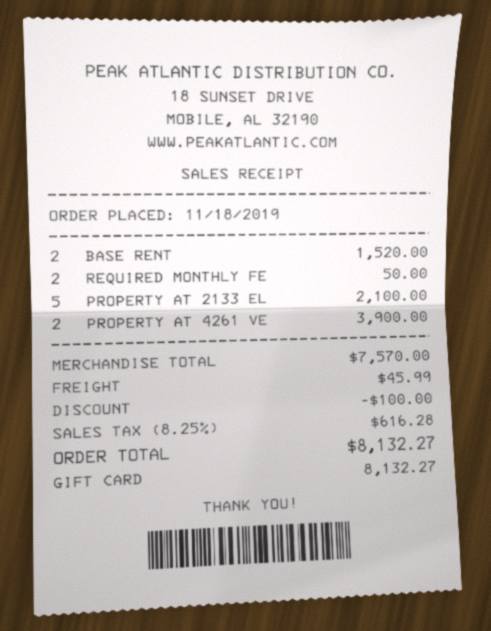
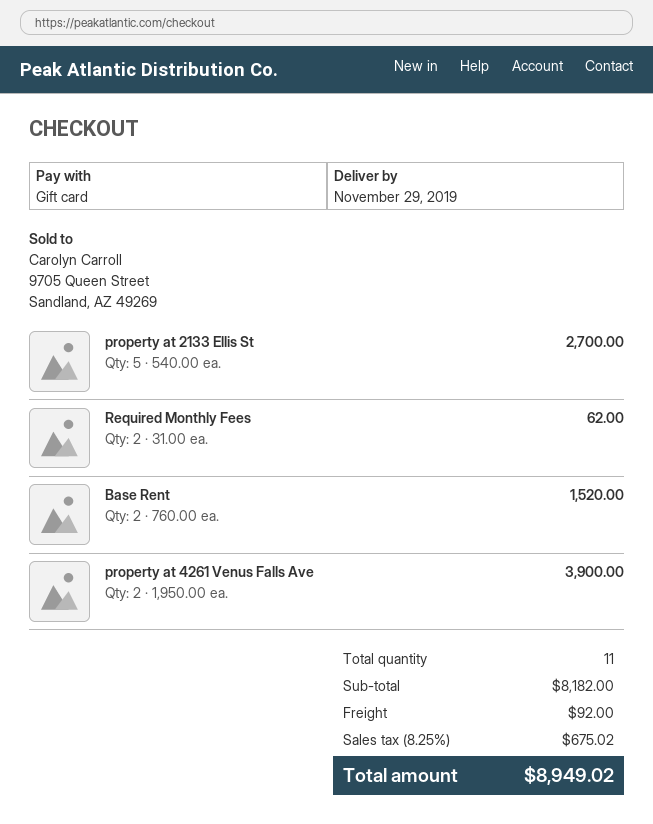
REQUIRED MONTHLY FE: 2 for 50.00 -> 2 for 62.00
PROPERTY AT 2133 EL: 5 for 2100.00 -> 5 for 2700.00
subtotal: 7570.00 -> 8182.00
discount: 100.00 -> none
shipping: 45.99 -> 92.00
tax: 8.25% = 616.28 -> 8.25% = 675.02
total: 8132.27 -> 8949.02

